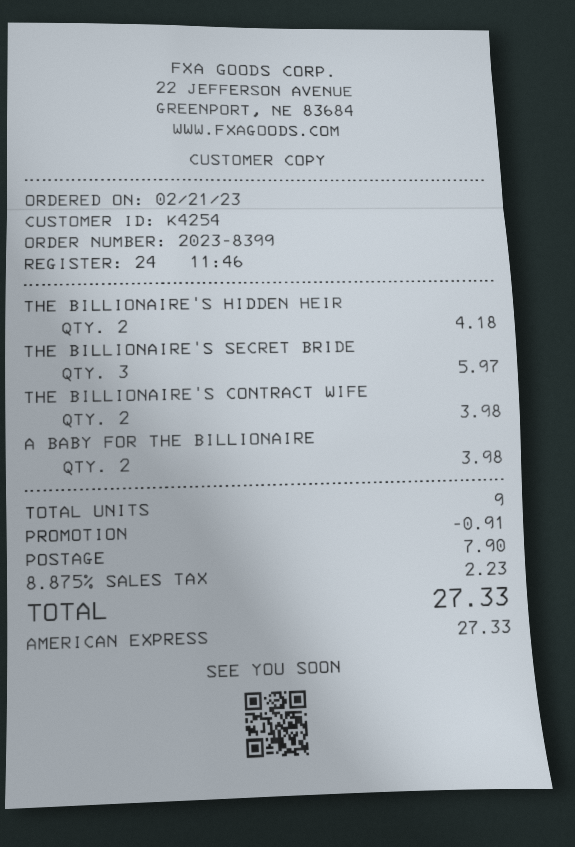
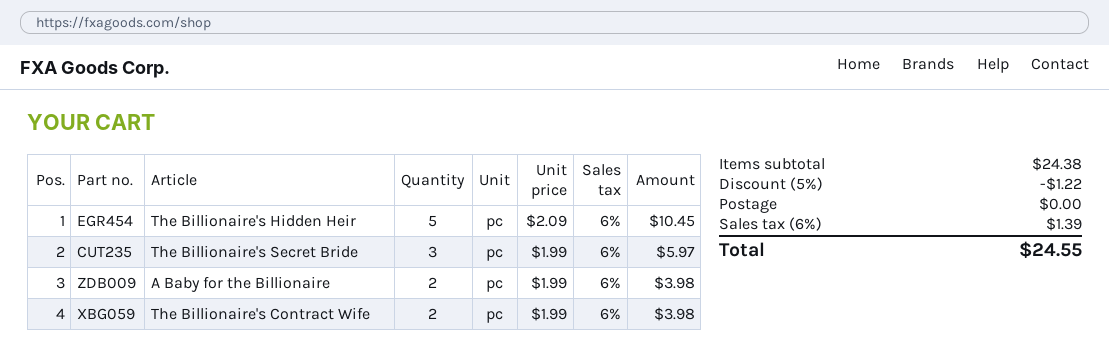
THE BILLIONAIRE'S HIDDEN HEIR: 2 for 4.18 -> 5 for 10.45
discount: 0.91 -> 1.22
shipping: 7.90 -> 0.00
tax: 8.875% = 2.23 -> 6% = 1.39
total: 27.33 -> 24.55

